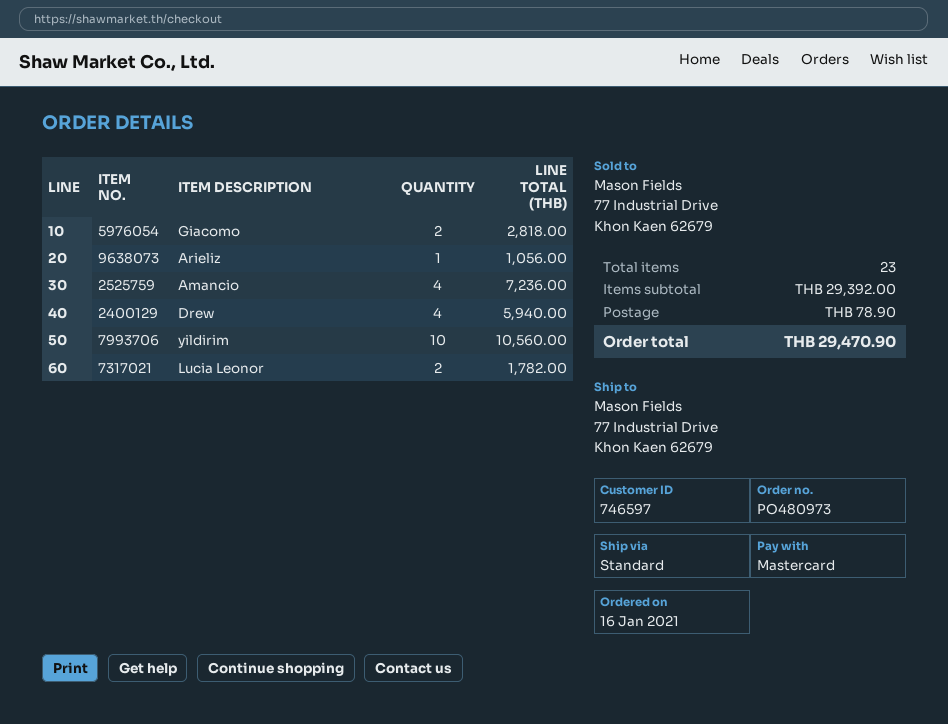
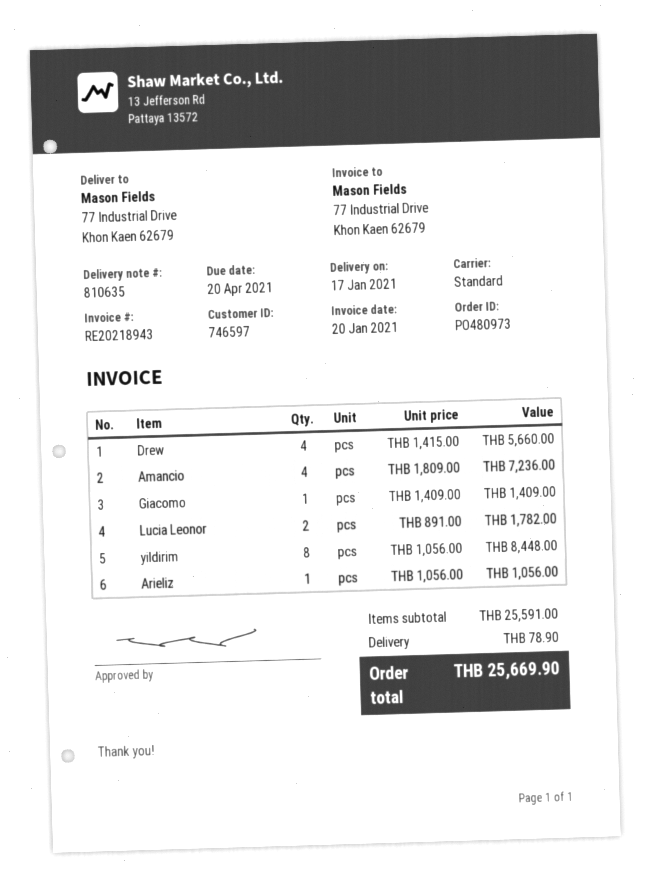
Giacomo: 2 for 2818.00 -> 1 for 1409.00
Drew: 4 for 5940.00 -> 4 for 5660.00
yildirim: 10 for 10560.00 -> 8 for 8448.00
subtotal: 29392.00 -> 25591.00
total: 29470.90 -> 25669.90

